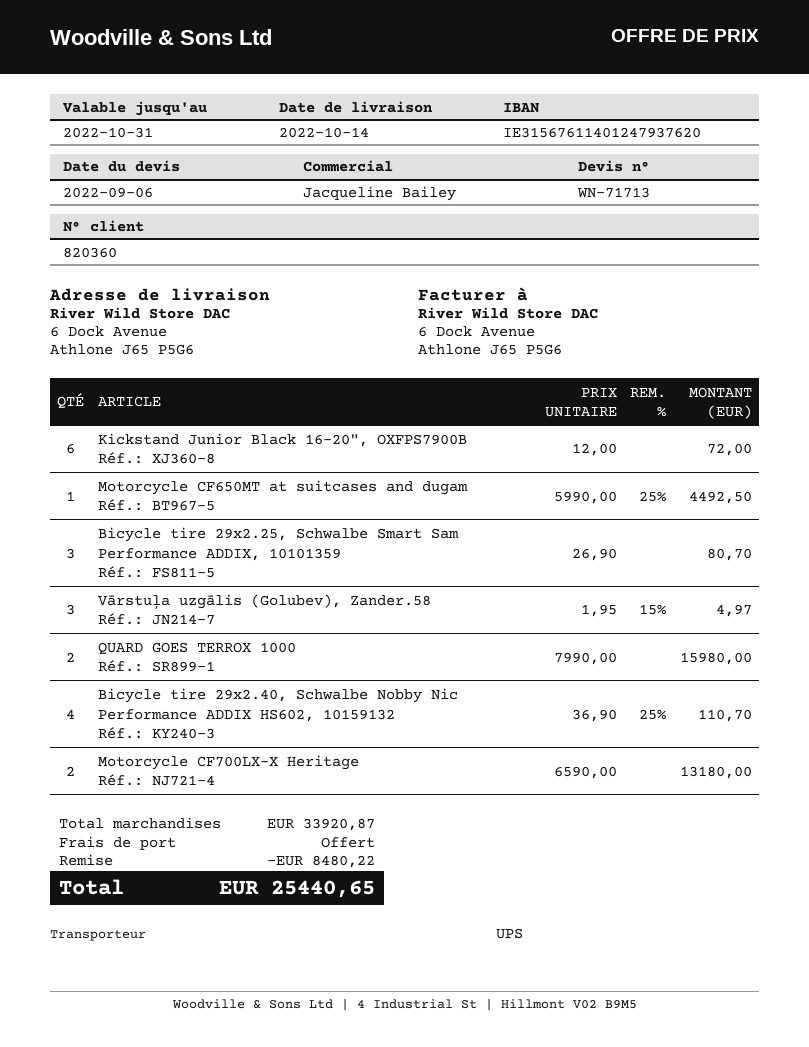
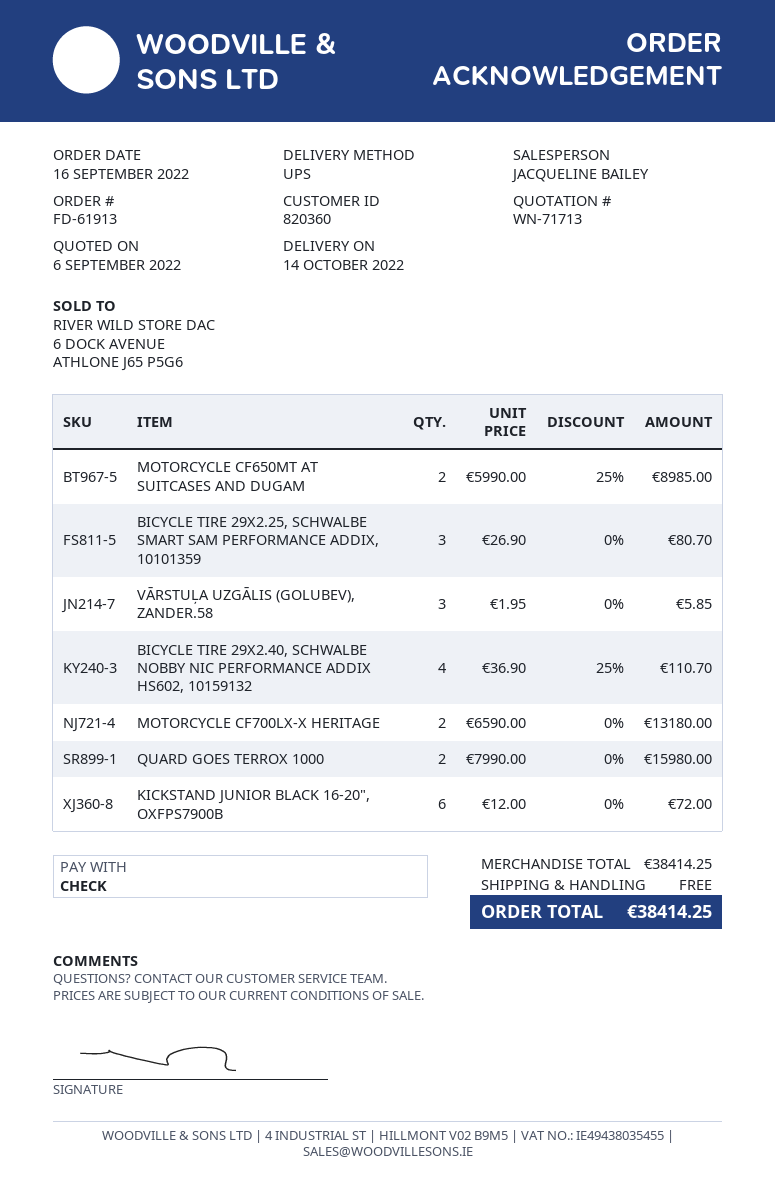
Motorcycle CF650MT at suitcases and dugam: 1 x 5990.00 - 25% = 4492.50 -> 2 x 5990.00 - 25% = 8985.00
Vārstuļa uzgālis (Golubev), Zander.58: 3 x 1.95 - 15% = 4.97 -> 3 x 1.95 = 5.85
subtotal: 33920.87 -> 38414.25
discount: 8480.22 -> none
total: 25440.65 -> 38414.25

